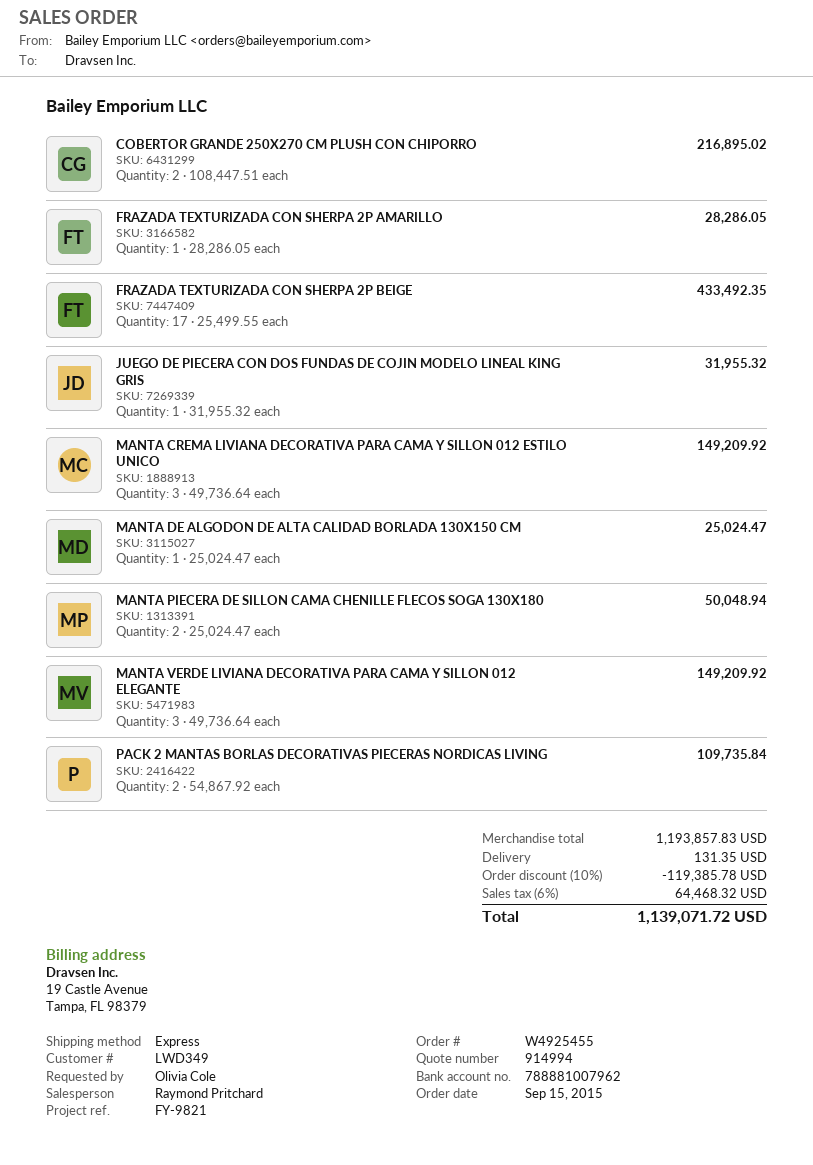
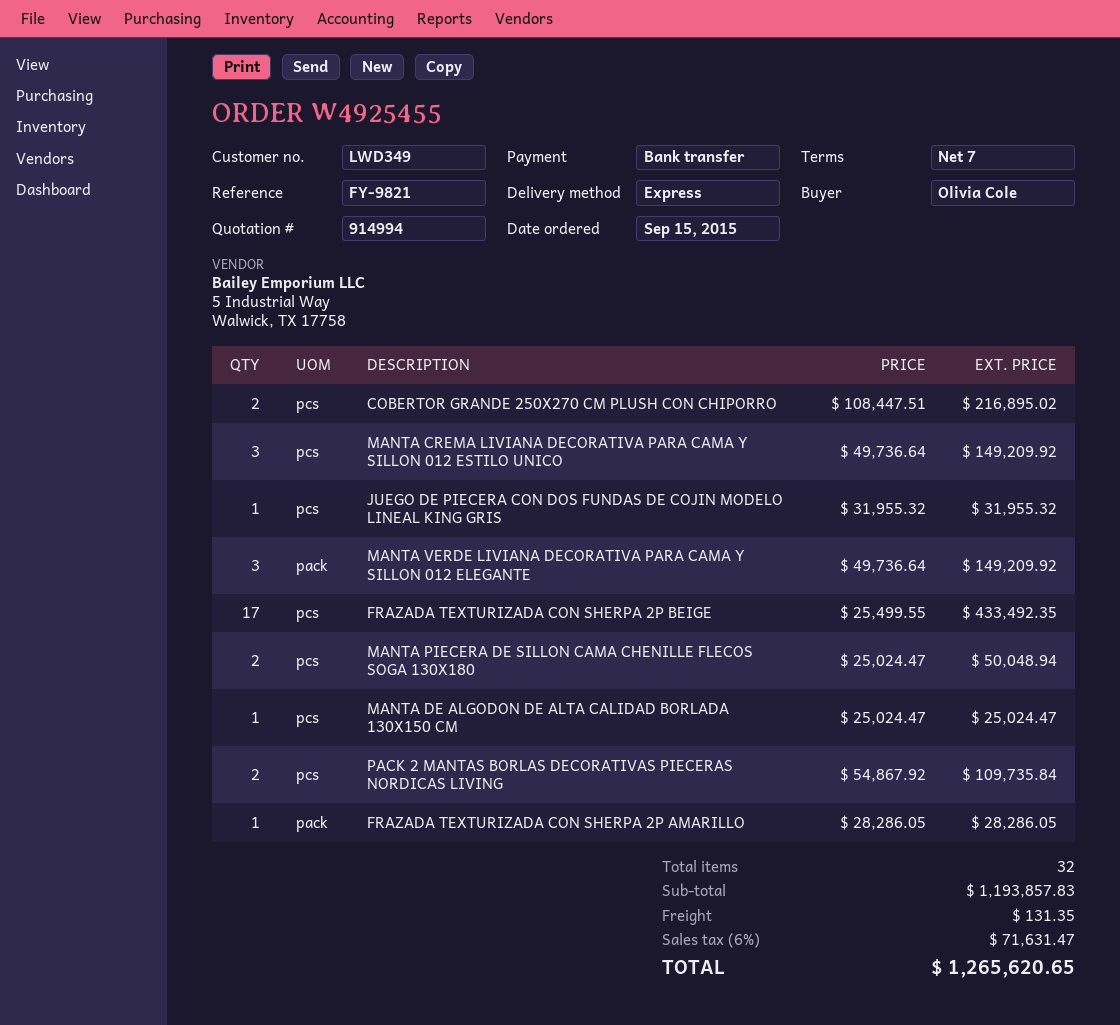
discount: 10% = 119385.78 -> none
tax: 6% = 64468.32 -> 6% = 71631.47
total: 1139071.72 -> 1265620.65

